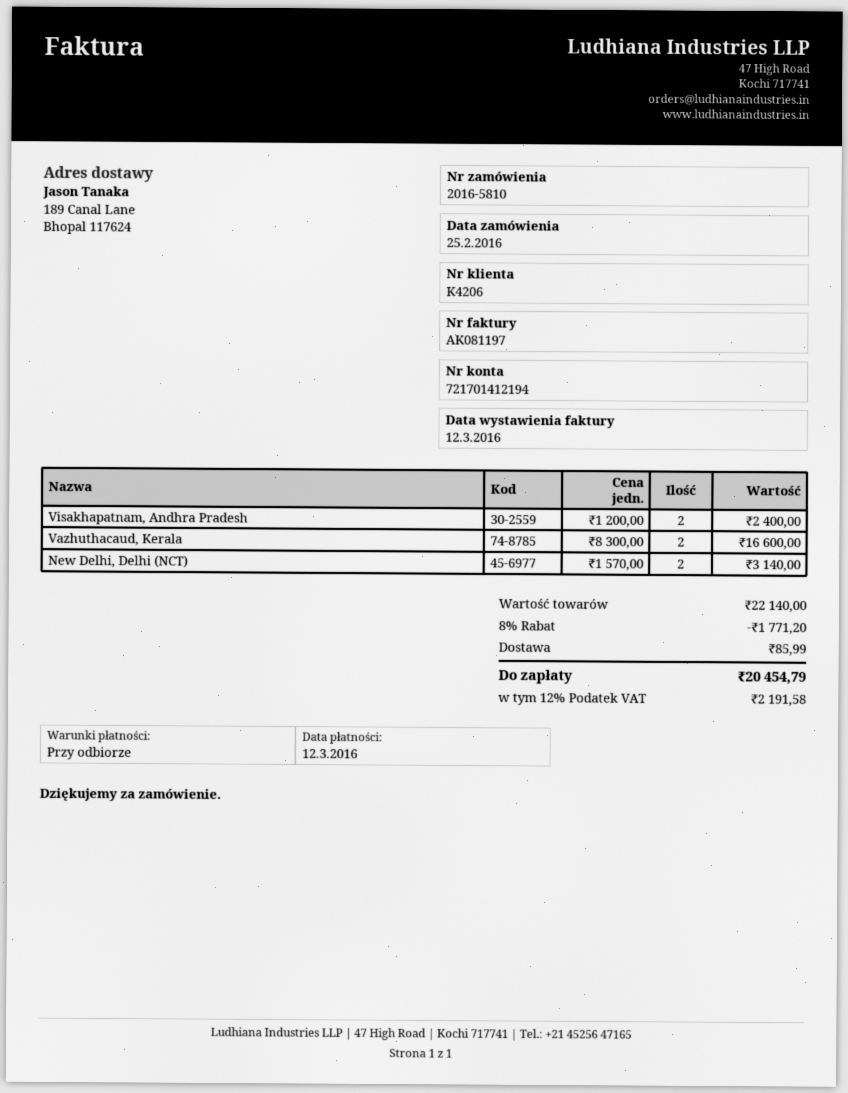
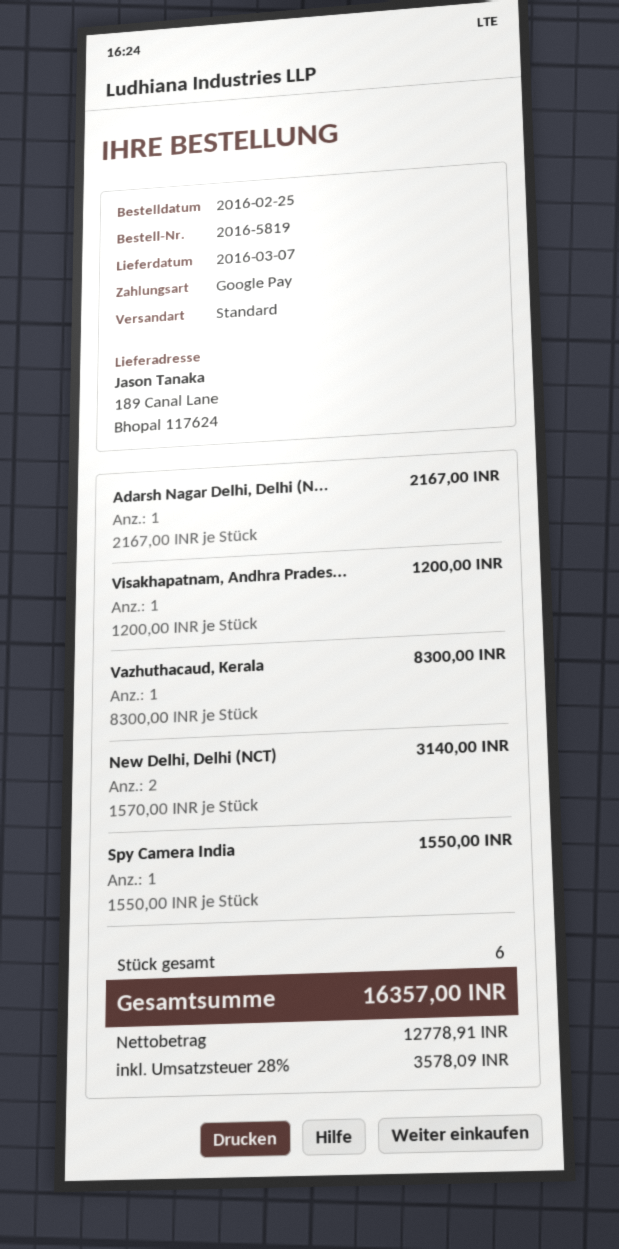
order number: 2016-5810 -> 2016-5819
Visakhapatnam, Andhra Pradesh: 2 x 1200.00 = 2400.00 -> 1 x 1200.00 = 1200.00
Vazhuthacaud, Kerala: 2 x 8300.00 = 16600.00 -> 1 x 8300.00 = 8300.00
Adarsh Nagar Delhi, Delhi (N...: none -> 1 x 2167.00 = 2167.00
Spy Camera India: none -> 1 x 1550.00 = 1550.00
discount: 8% = 1771.20 -> none
shipping: 85.99 -> none
tax: 12% = 2191.58 -> 28% = 3578.09
total: 20454.79 -> 16357.00

